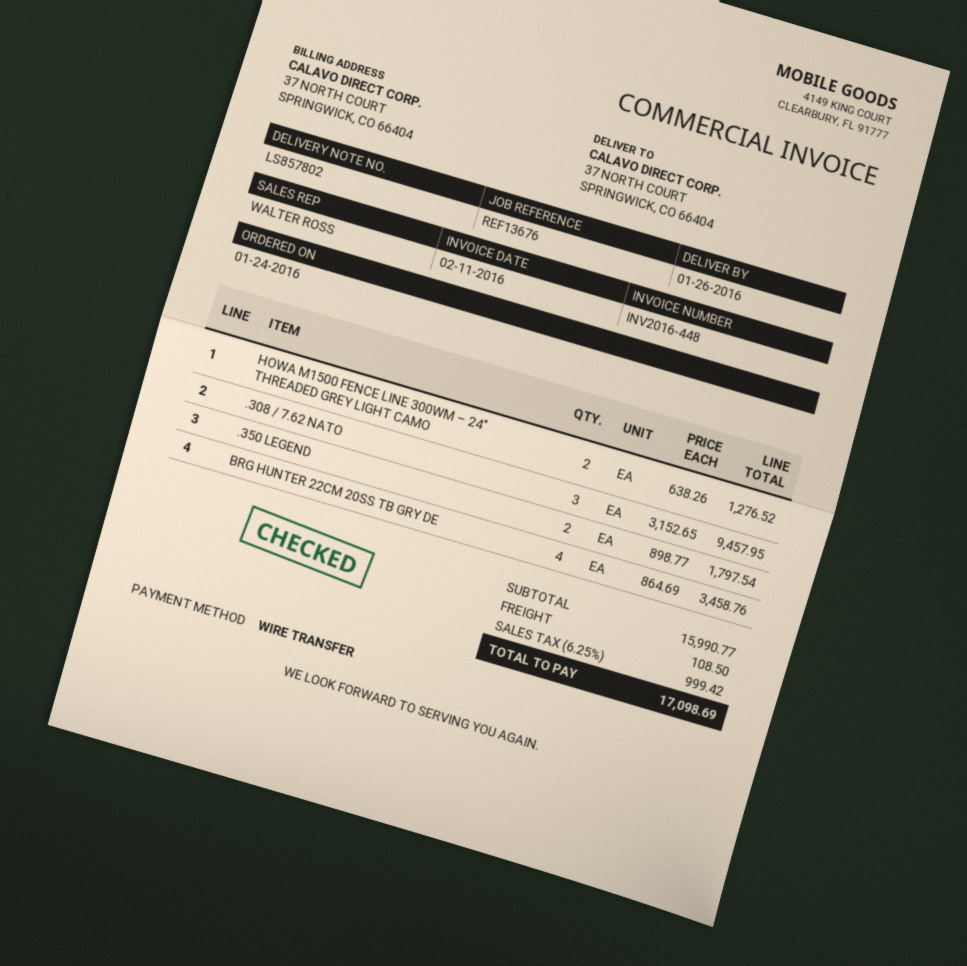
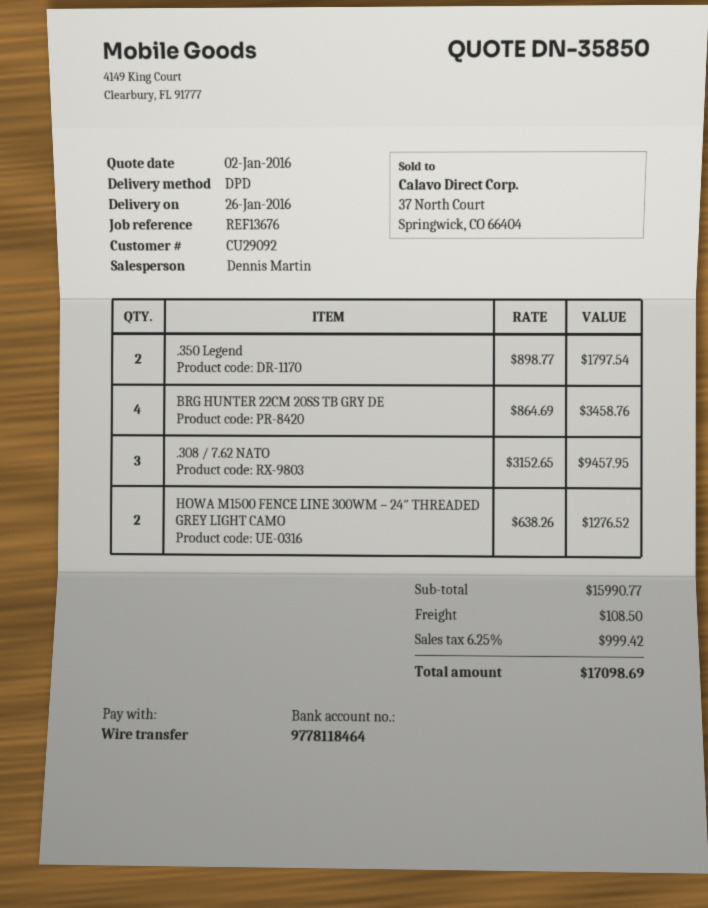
sales rep: WALTER ROSS -> Dennis Martin

